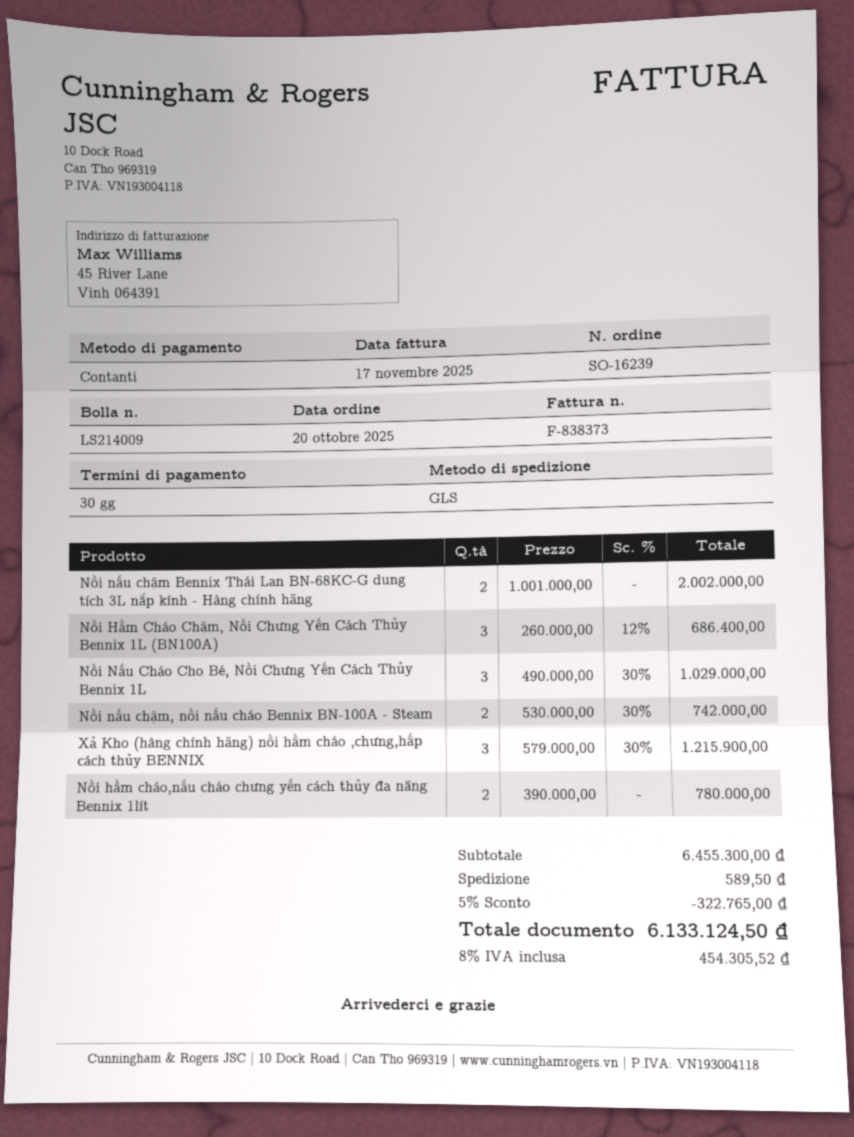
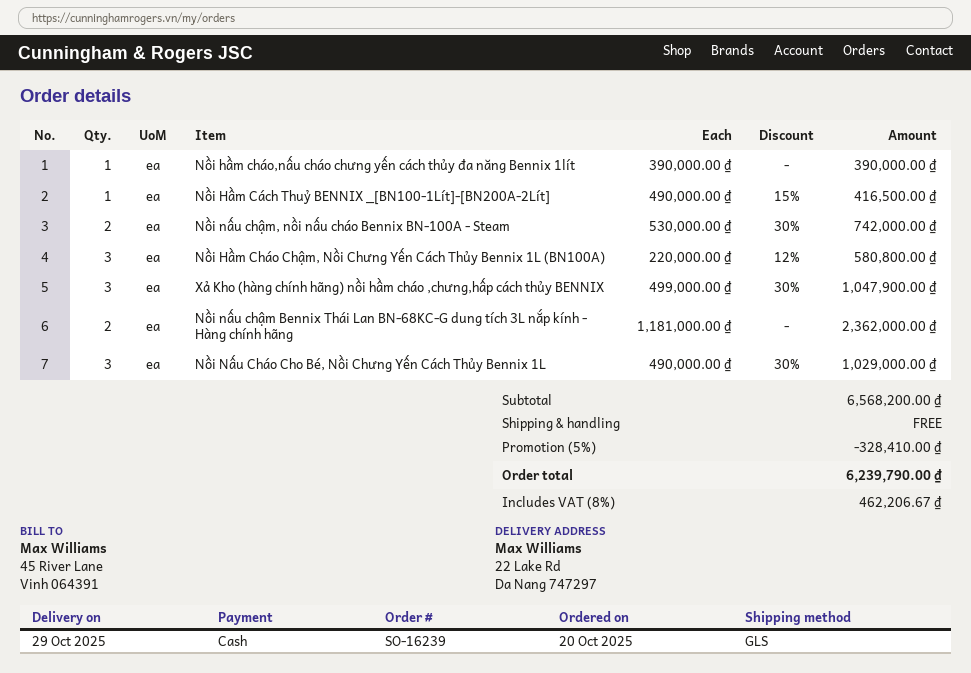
Nồi nấu chậm Bennix Thái Lan BN-68KC-G dung tích 3L nắp kính - Hàng chính hãng: 2 x 1001000.00 = 2002000.00 -> 2 x 1181000.00 = 2362000.00
Nồi Hầm Cháo Chậm, Nồi Chưng Yến Cách Thủy Bennix 1L (BN100A): 3 x 260000.00 - 12% = 686400.00 -> 3 x 220000.00 - 12% = 580800.00
Xả Kho (hàng chính hãng) nồi hầm cháo ,chưng,hấp cách thủy BENNIX: 3 x 579000.00 - 30% = 1215900.00 -> 3 x 499000.00 - 30% = 1047900.00
Nồi hầm cháo,nấu cháo chưng yến cách thủy đa năng Bennix 1lít: 2 x 390000.00 = 780000.00 -> 1 x 390000.00 = 390000.00
Nồi Hầm Cách Thuỷ BENNIX _[BN100-1Lít]-[BN200A-2Lít]: none -> 1 x 490000.00 - 15% = 416500.00
subtotal: 6455300.00 -> 6568200.00
discount: 5% = 322765.00 -> 5% = 328410.00
shipping: 589.50 -> 0.00
tax: 8% = 454305.52 -> 8% = 462206.67
total: 6133124.50 -> 6239790.00

